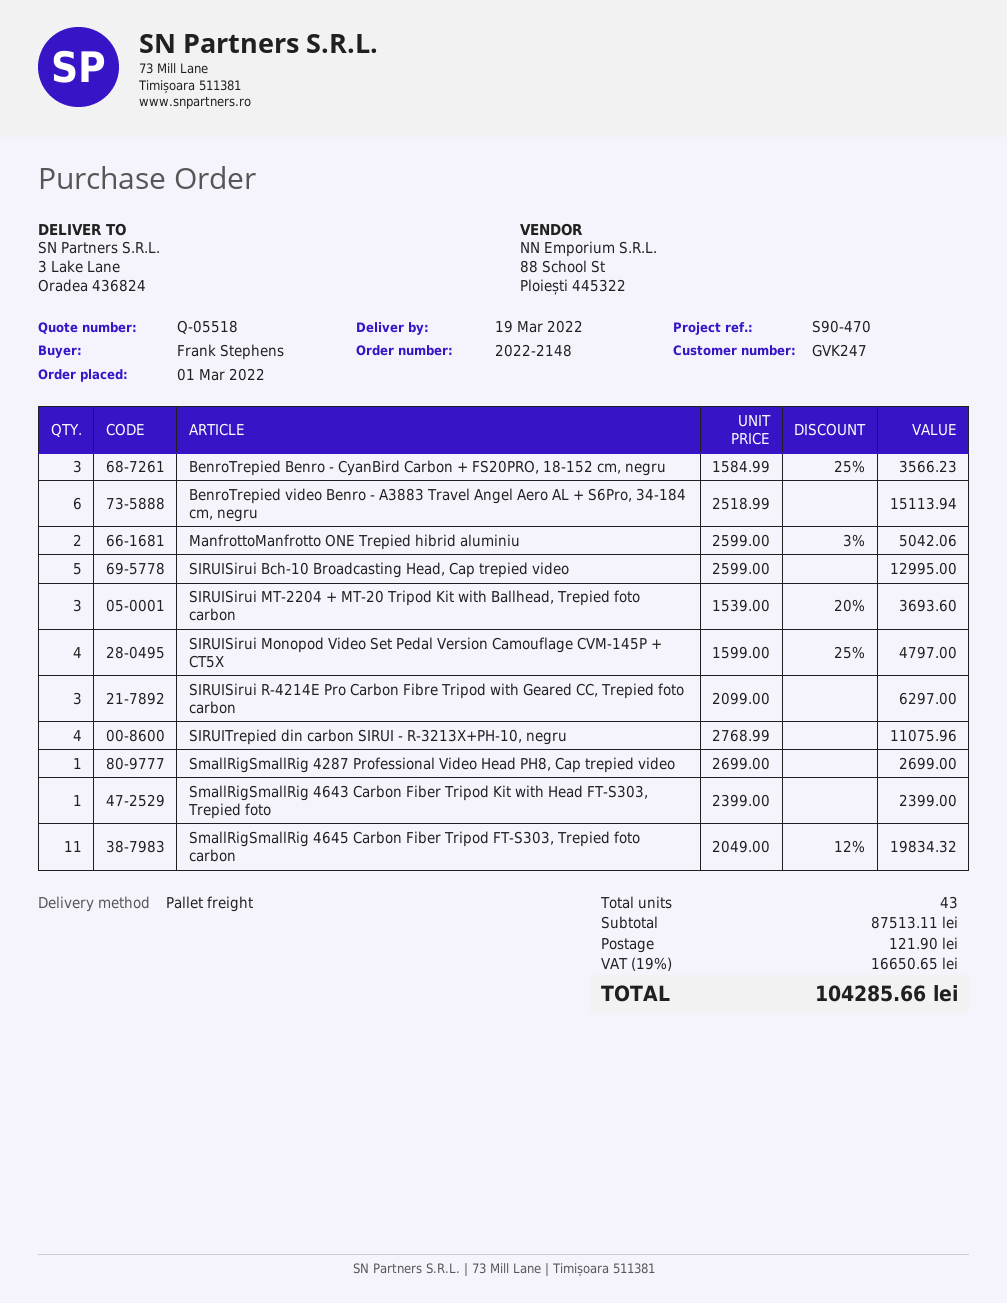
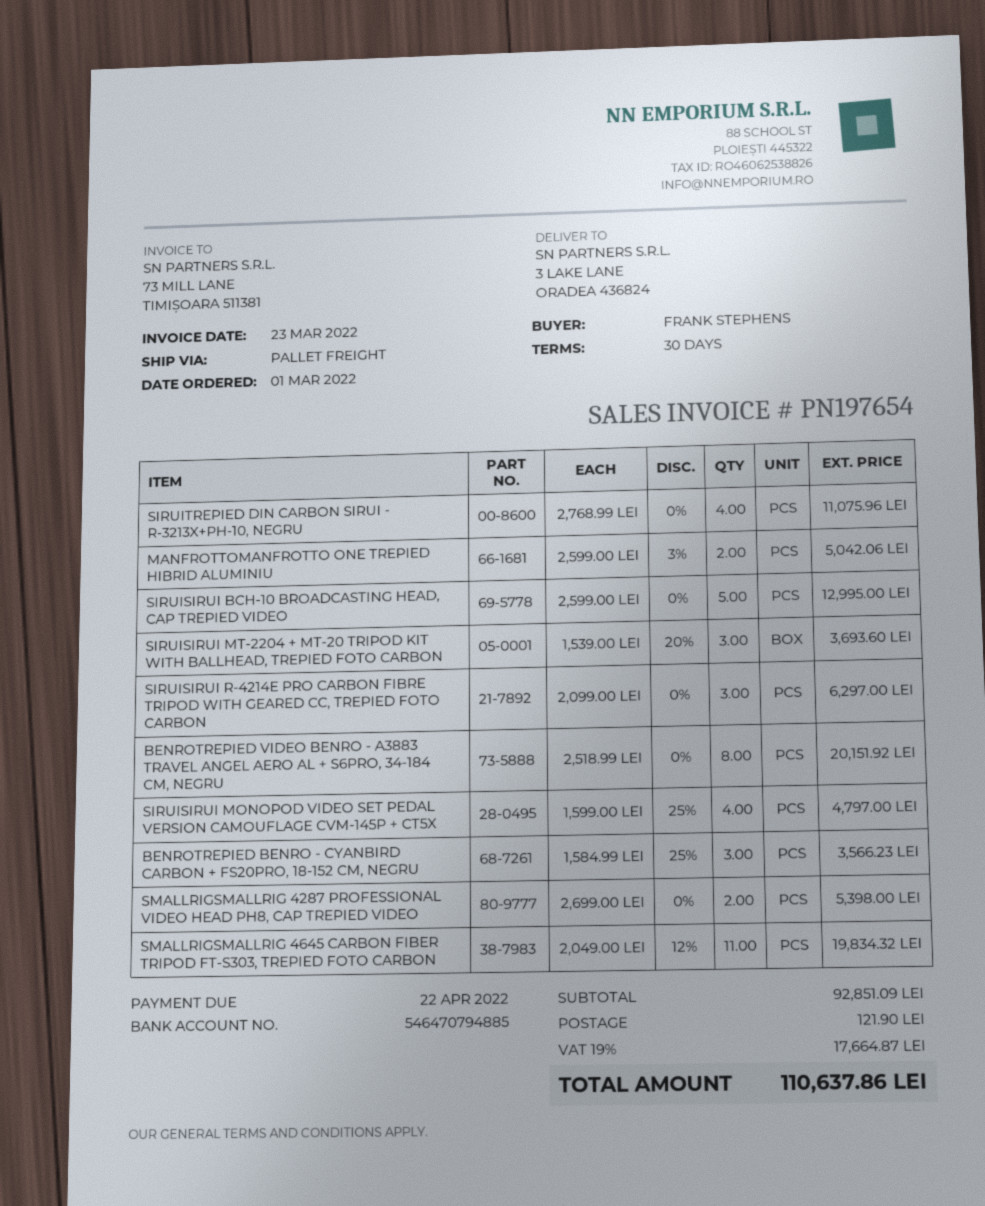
BenroTrepied video Benro - A3883 Travel Angel Aero AL + S6Pro, 34-184 cm, negru: 6 x 2518.99 = 15113.94 -> 8 x 2518.99 = 20151.92
SmallRigSmallRig 4287 Professional Video Head PH8, Cap trepied video: 1 x 2699.00 = 2699.00 -> 2 x 2699.00 = 5398.00
SmallRigSmallRig 4643 Carbon Fiber Tripod Kit with Head FT-S303, Trepied foto: 1 x 2399.00 = 2399.00 -> none
subtotal: 87513.11 -> 92851.09
tax: 19% = 16650.65 -> 19% = 17664.87
total: 104285.66 -> 110637.86

